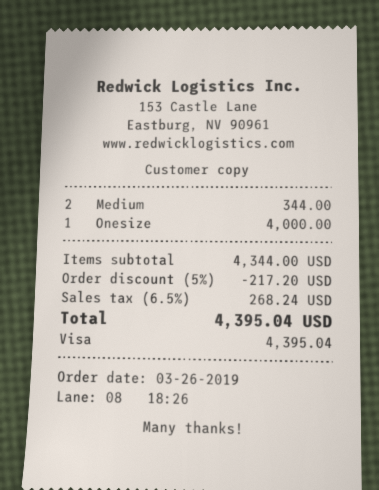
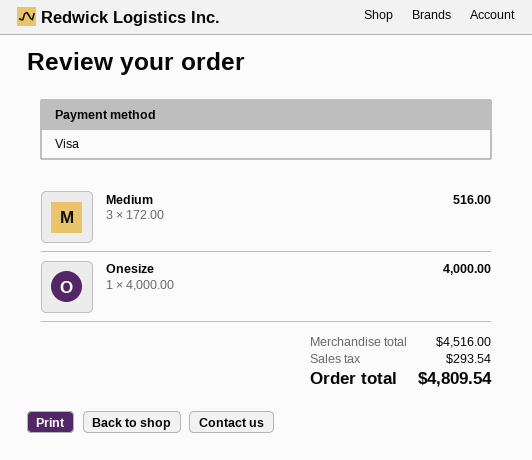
Medium: 2 for 344.00 -> 3 for 516.00
subtotal: 4344.00 -> 4516.00
discount: 5% = 217.20 -> none
tax: 268.24 -> 293.54
total: 4395.04 -> 4809.54

